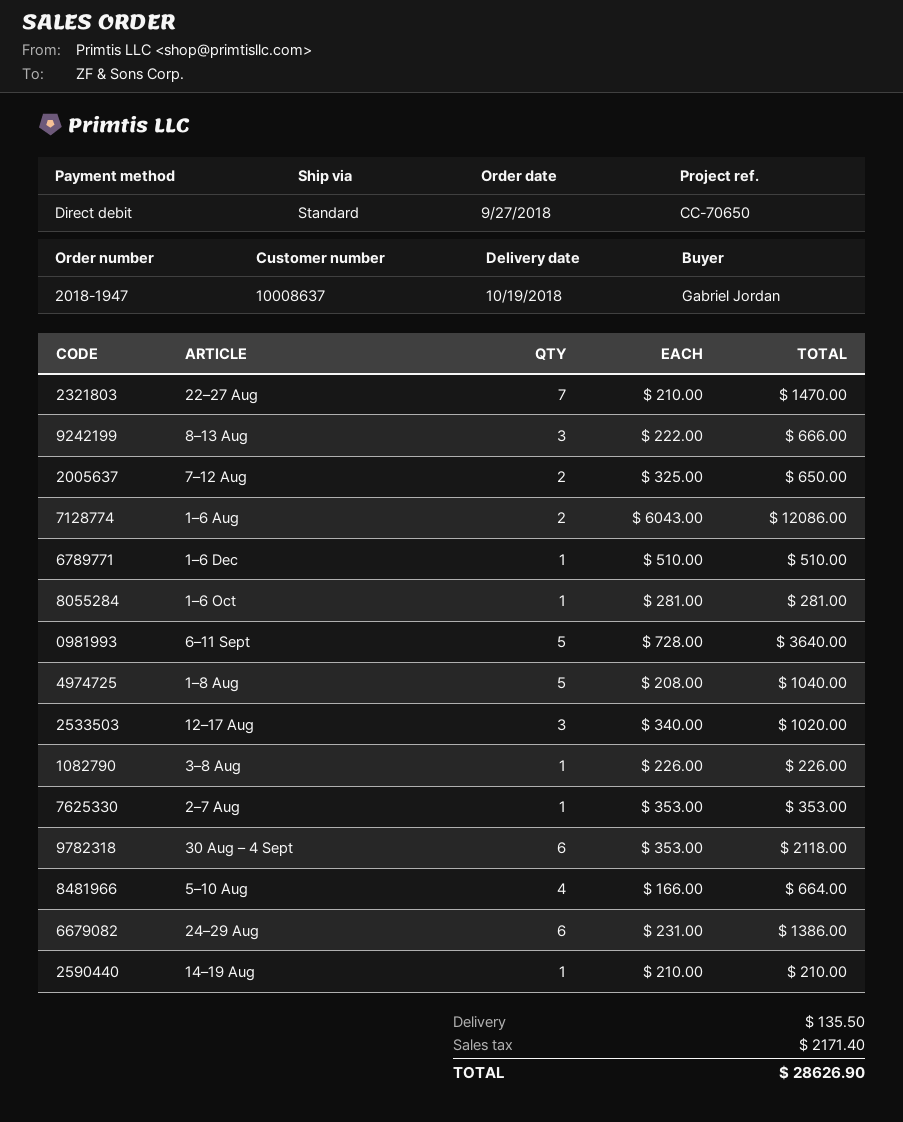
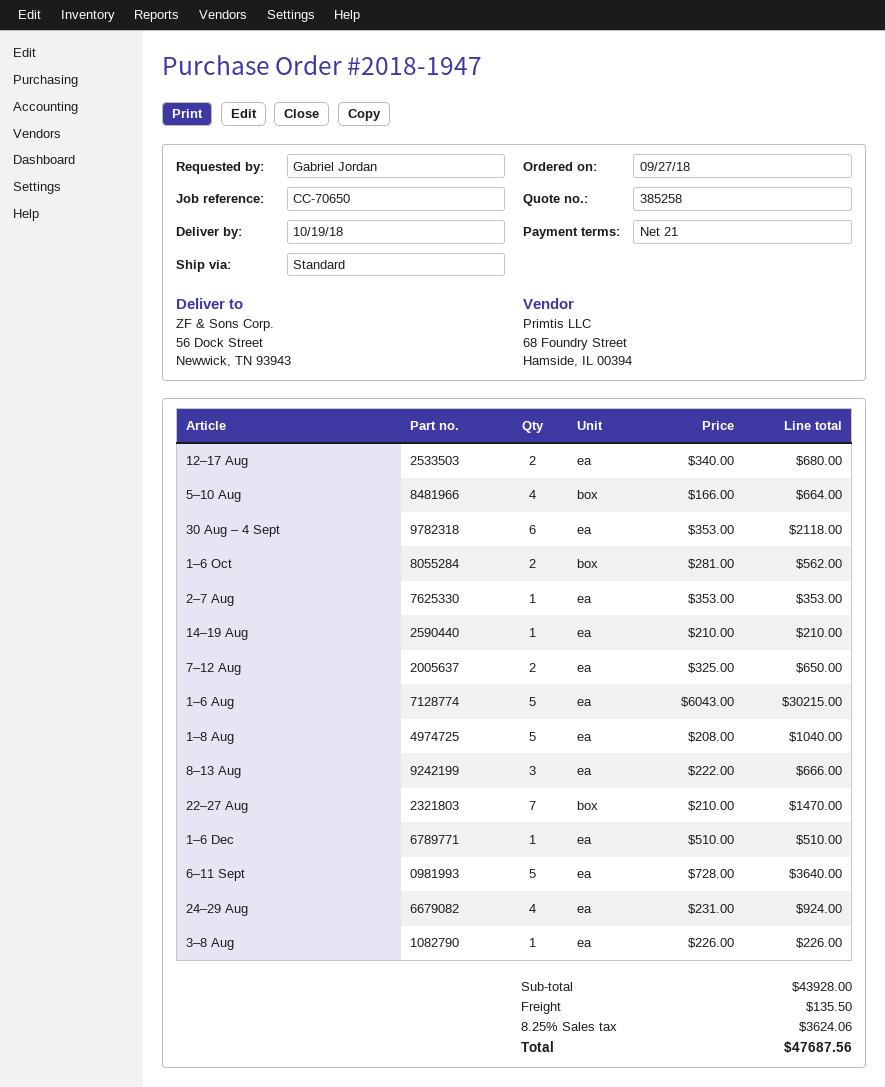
1–6 Aug: 2 x 6043.00 = 12086.00 -> 5 x 6043.00 = 30215.00
1–6 Oct: 1 x 281.00 = 281.00 -> 2 x 281.00 = 562.00
12–17 Aug: 3 x 340.00 = 1020.00 -> 2 x 340.00 = 680.00
24–29 Aug: 6 x 231.00 = 1386.00 -> 4 x 231.00 = 924.00
tax: 2171.40 -> 3624.06
total: 28626.90 -> 47687.56

